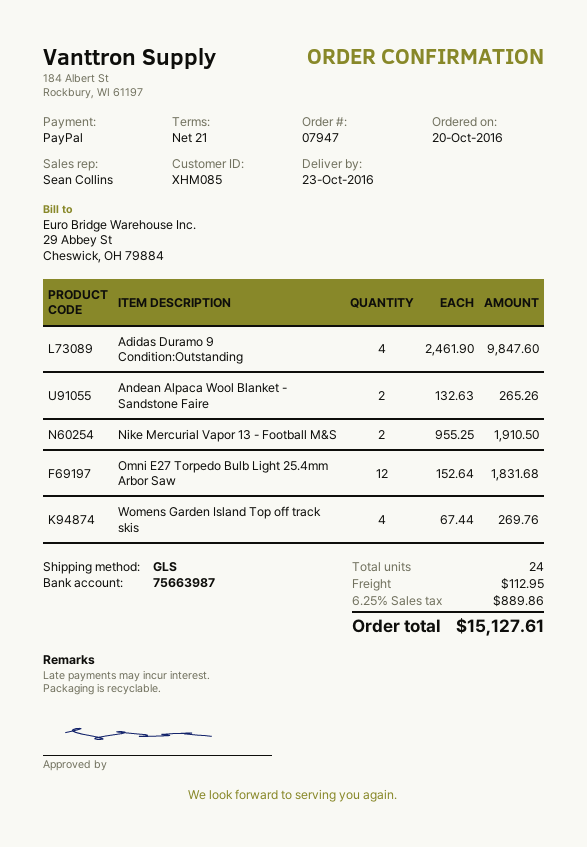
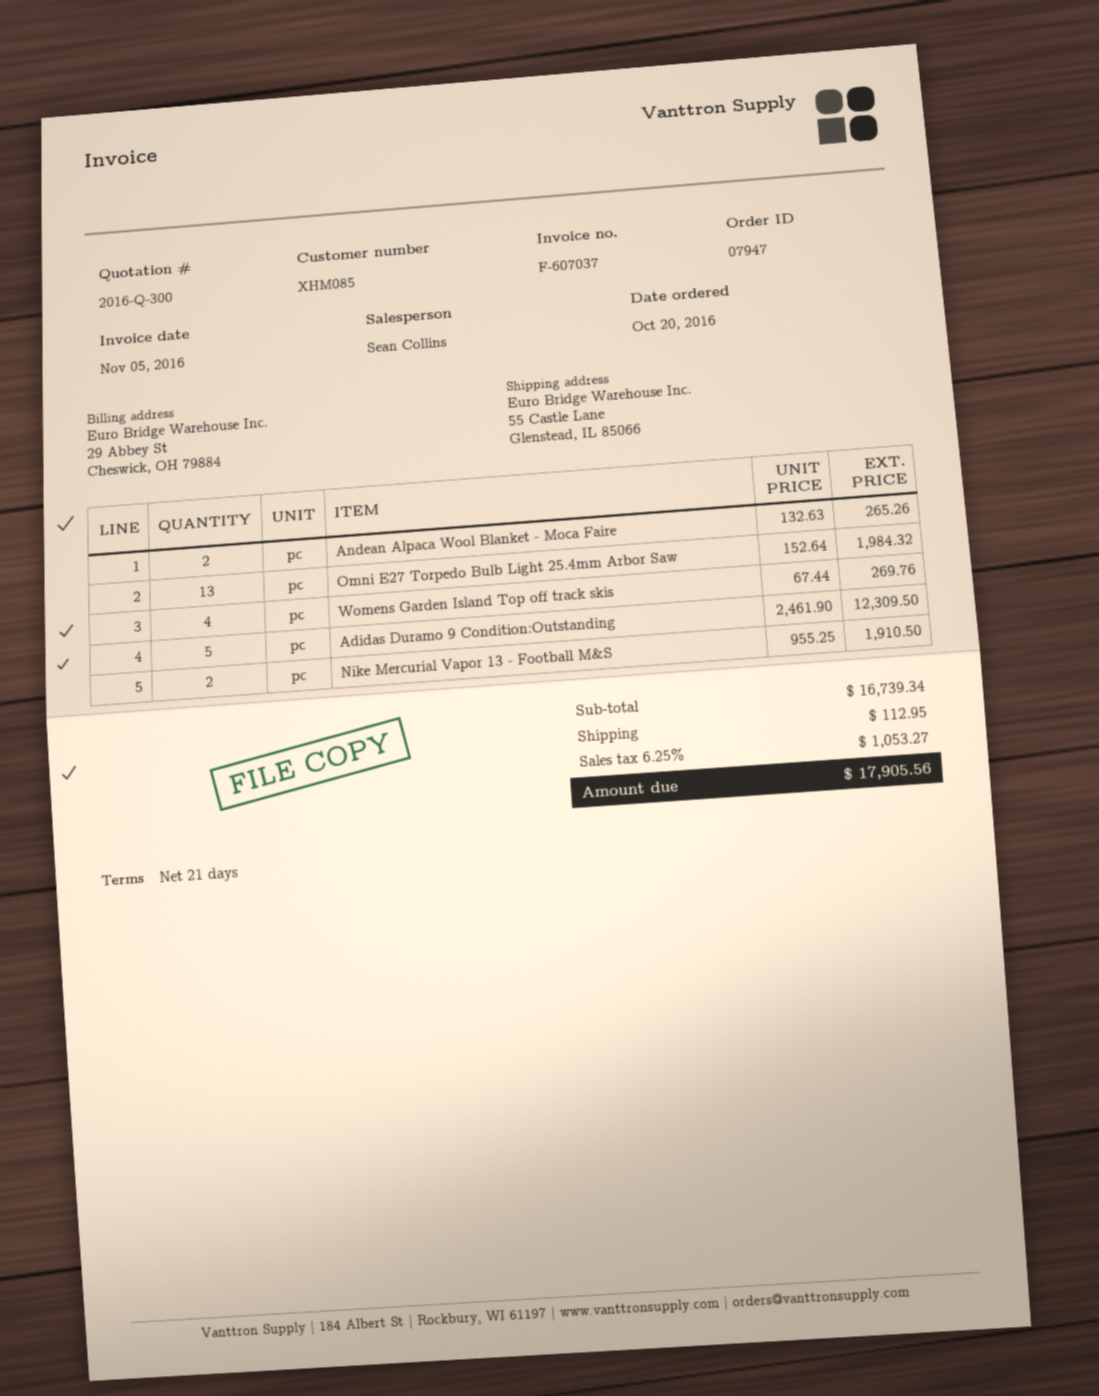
Adidas Duramo 9 Condition:Outstanding: 4 x 2461.90 = 9847.60 -> 5 x 2461.90 = 12309.50
Andean Alpaca Wool Blanket - Sandstone Faire: 2 x 132.63 = 265.26 -> none
Omni E27 Torpedo Bulb Light 25.4mm Arbor Saw: 12 x 152.64 = 1831.68 -> 13 x 152.64 = 1984.32
Andean Alpaca Wool Blanket - Moca Faire: none -> 2 x 132.63 = 265.26
tax: 6.25% = 889.86 -> 6.25% = 1053.27
total: 15127.61 -> 17905.56

